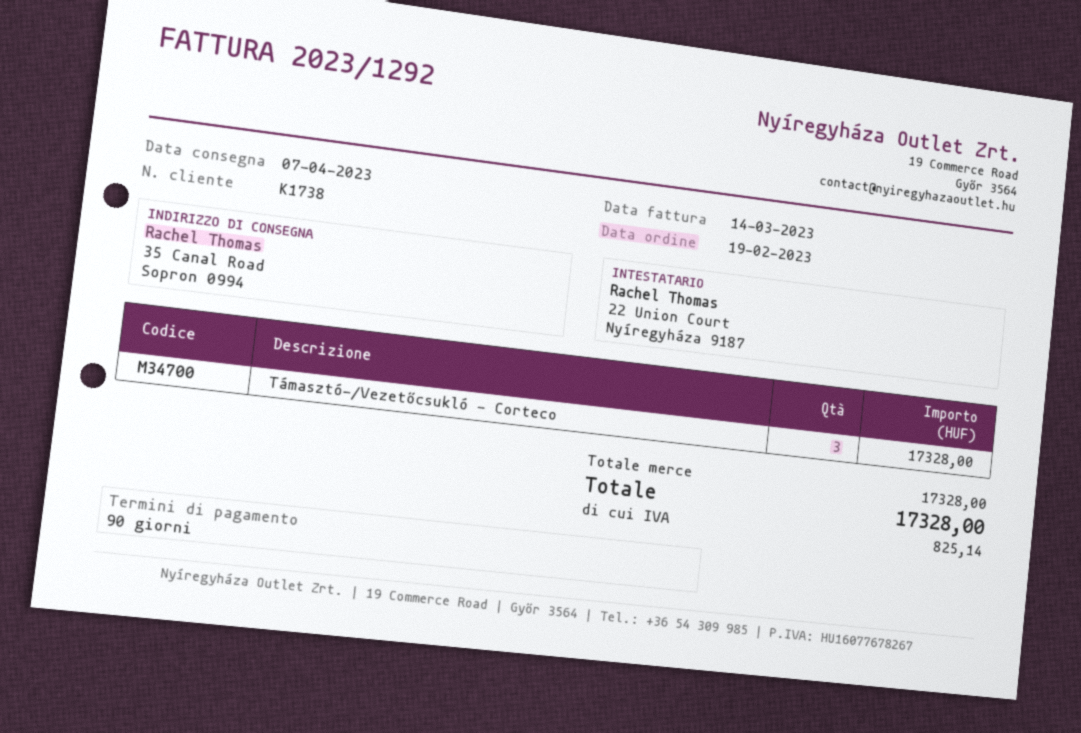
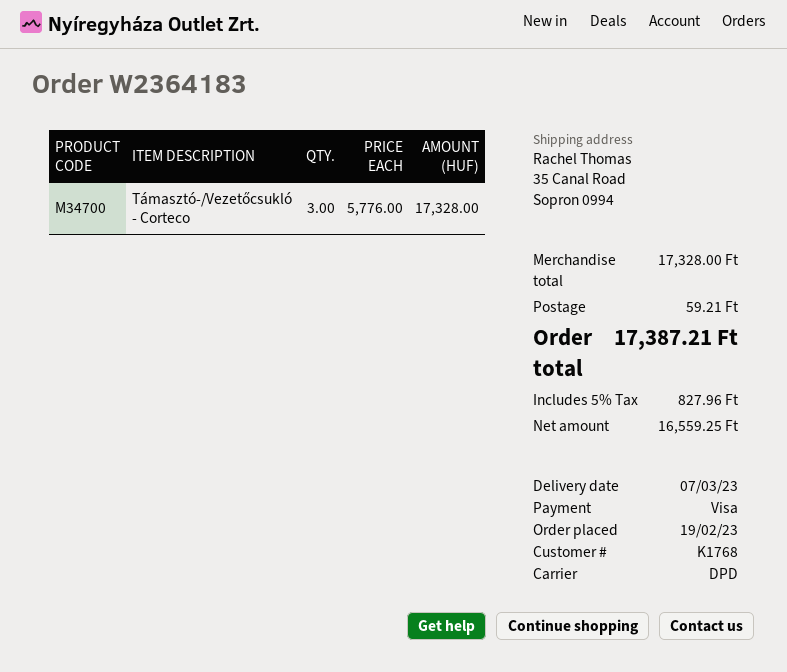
delivery date: 2023-04-07 -> 2023-03-07
customer number: K1738 -> K1768
shipping: none -> 59.21
tax: 825.14 -> 827.96
total: 17328.00 -> 17387.21

